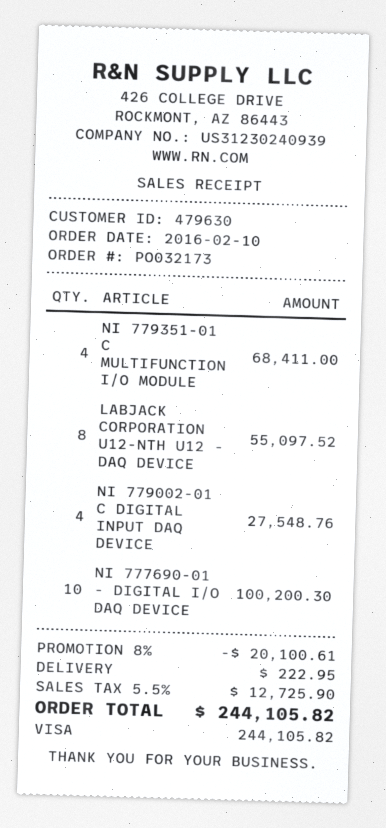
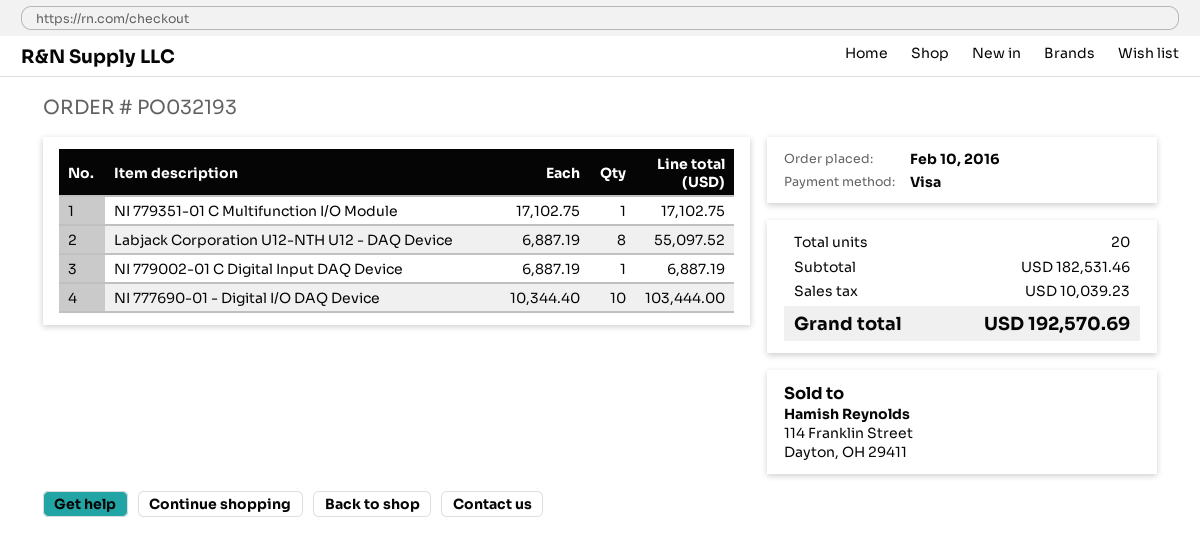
order number: PO032173 -> PO032193
NI 779351-01 C MULTIFUNCTION I/O MODULE: 4 for 68411.00 -> 1 for 17102.75
NI 779002-01 C DIGITAL INPUT DAQ DEVICE: 4 for 27548.76 -> 1 for 6887.19
NI 777690-01 - DIGITAL I/O DAQ DEVICE: 10 for 100200.30 -> 10 for 103444.00
discount: 8% = 20100.61 -> none
shipping: 222.95 -> none
tax: 12725.90 -> 10039.23
total: 244105.82 -> 192570.69

